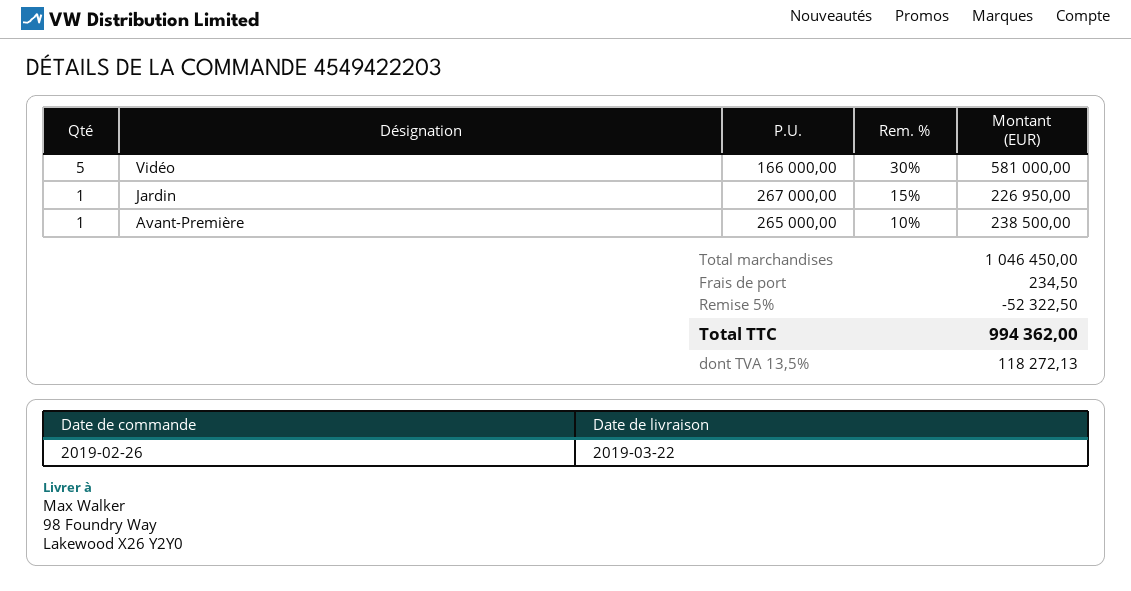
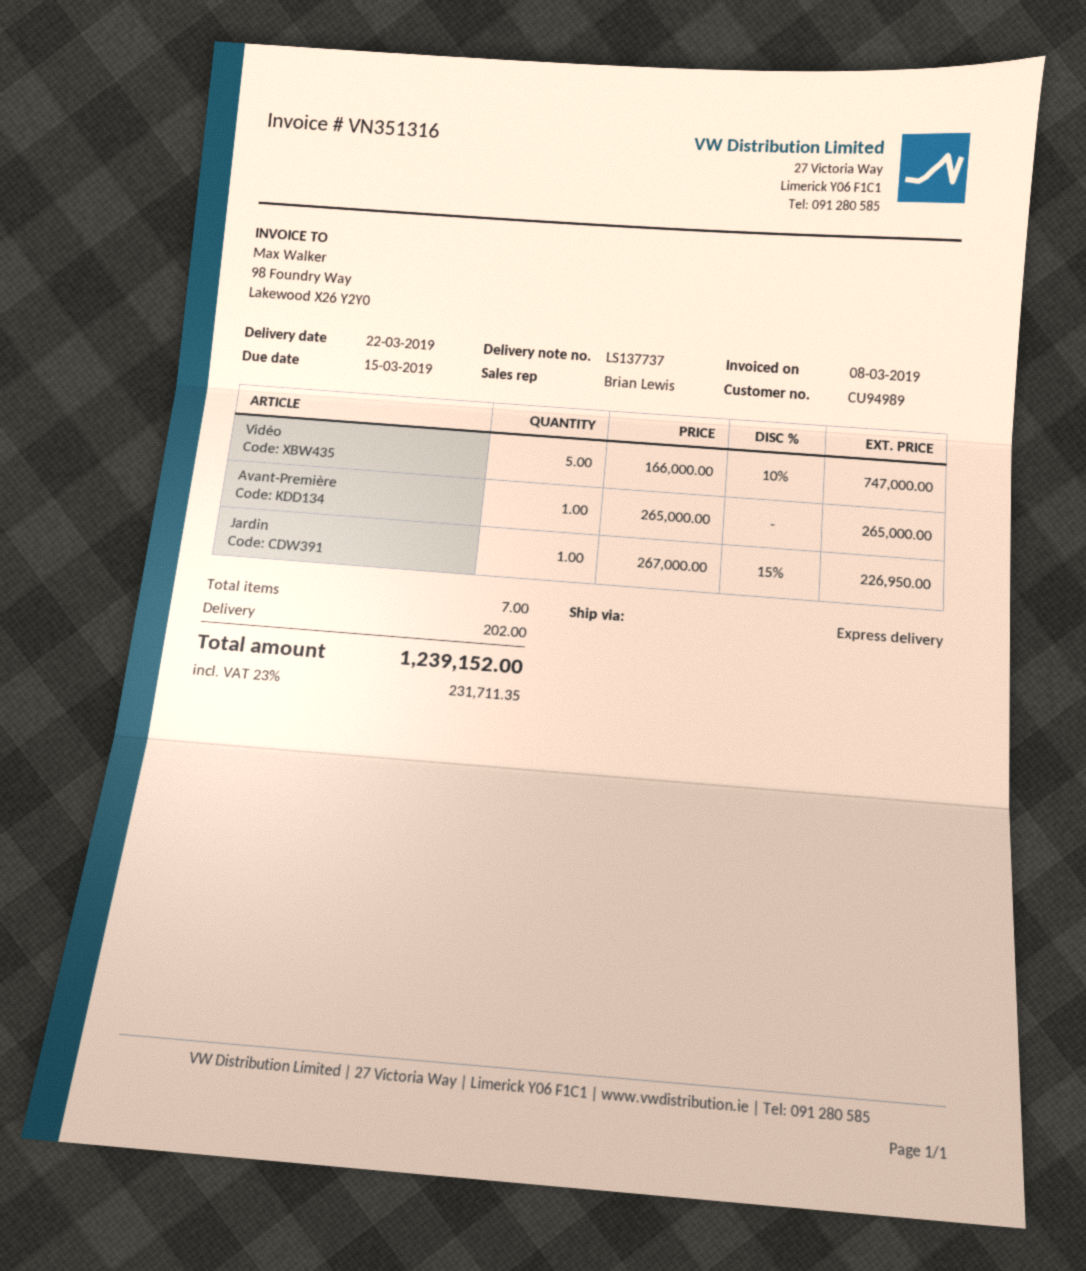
Vidéo: 5 x 166000.00 - 30% = 581000.00 -> 5 x 166000.00 - 10% = 747000.00
Avant-Première: 1 x 265000.00 - 10% = 238500.00 -> 1 x 265000.00 = 265000.00
discount: 5% = 52322.50 -> none
shipping: 234.50 -> 202.00
tax: 13.5% = 118272.13 -> 23% = 231711.35
total: 994362.00 -> 1239152.00

